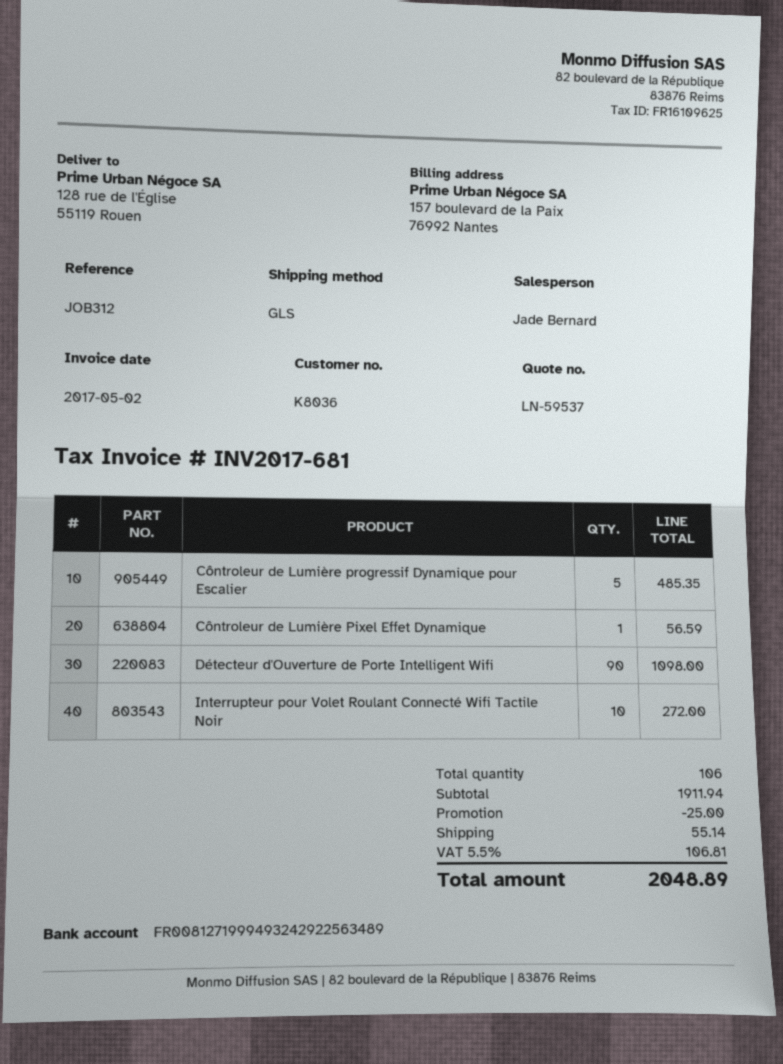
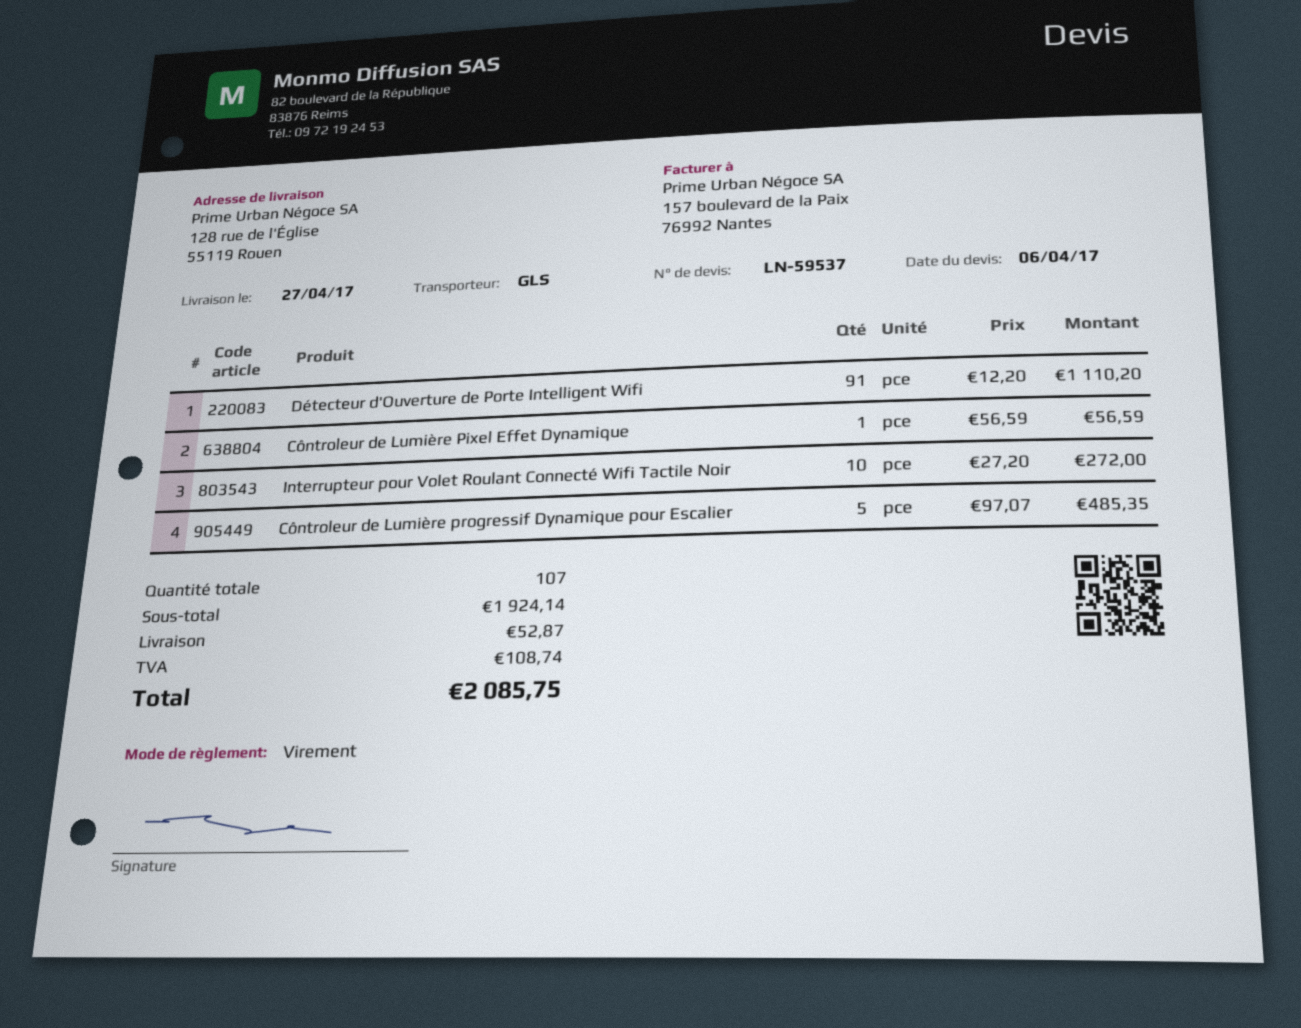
Détecteur d'Ouverture de Porte Intelligent Wifi: 90 for 1098.00 -> 91 for 1110.20
total quantity: 106 -> 107
subtotal: 1911.94 -> 1924.14
discount: 25.00 -> none
shipping: 55.14 -> 52.87
tax: 106.81 -> 108.74
total: 2048.89 -> 2085.75

